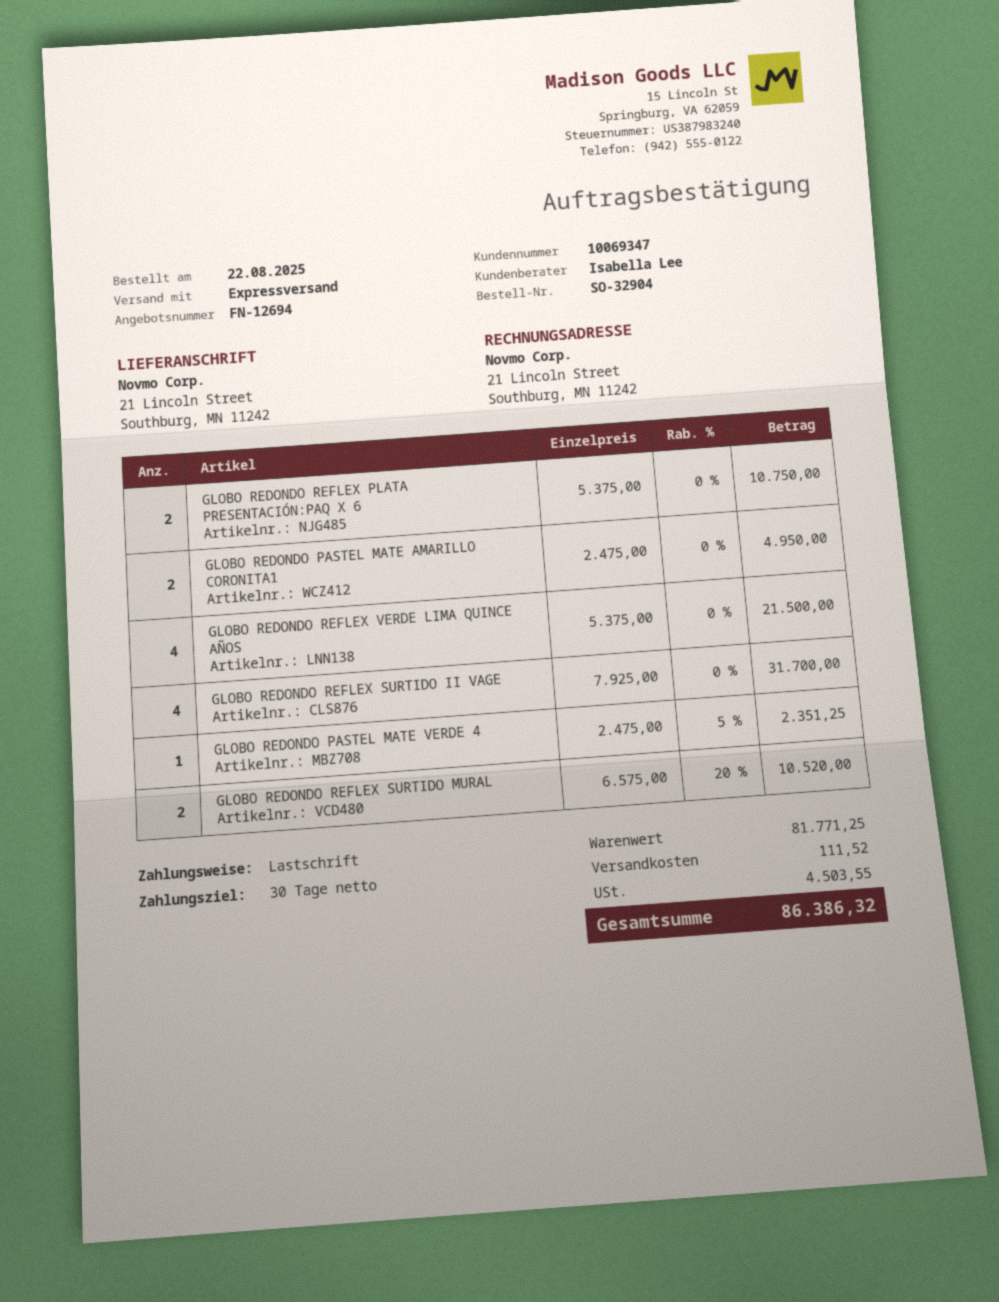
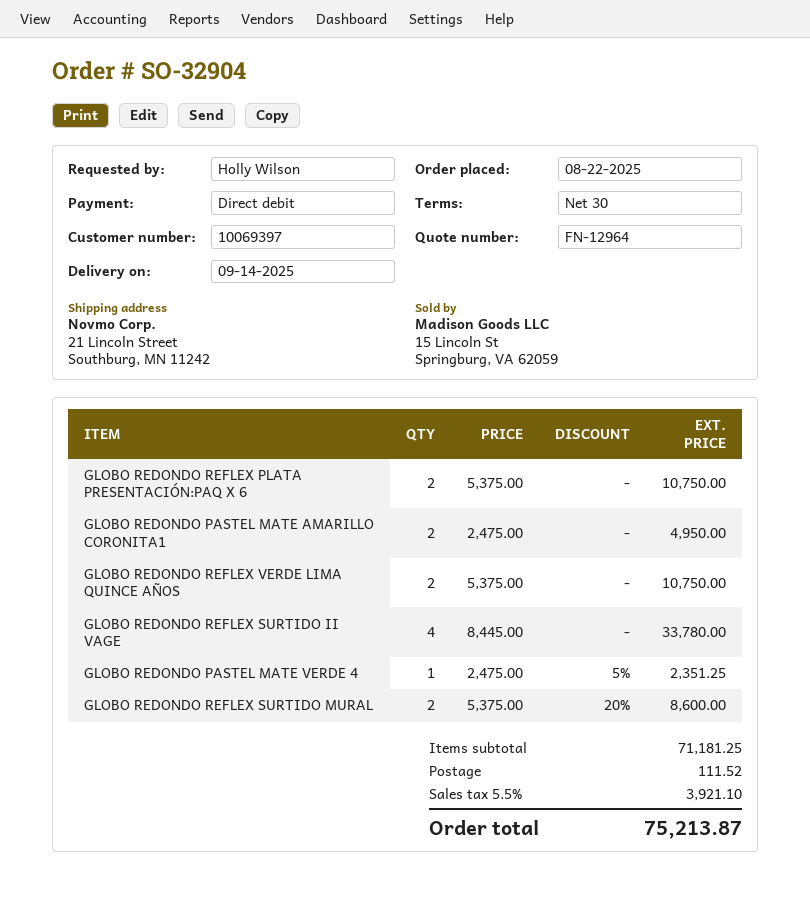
quote number: FN-12694 -> FN-12964
customer number: 10069347 -> 10069397
GLOBO REDONDO REFLEX VERDE LIMA QUINCE AÑOS: 4 x 5375.00 = 21500.00 -> 2 x 5375.00 = 10750.00
GLOBO REDONDO REFLEX SURTIDO II VAGE: 4 x 7925.00 = 31700.00 -> 4 x 8445.00 = 33780.00
GLOBO REDONDO REFLEX SURTIDO MURAL: 2 x 6575.00 - 20% = 10520.00 -> 2 x 5375.00 - 20% = 8600.00
subtotal: 81771.25 -> 71181.25
tax: 4503.55 -> 3921.10
total: 86386.32 -> 75213.87

